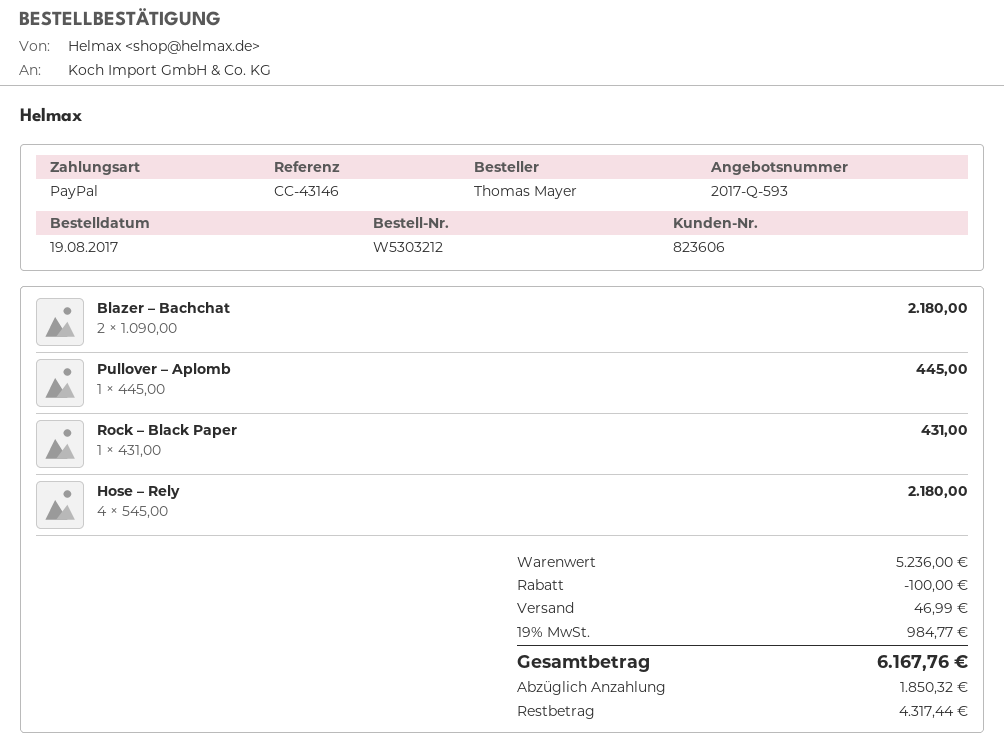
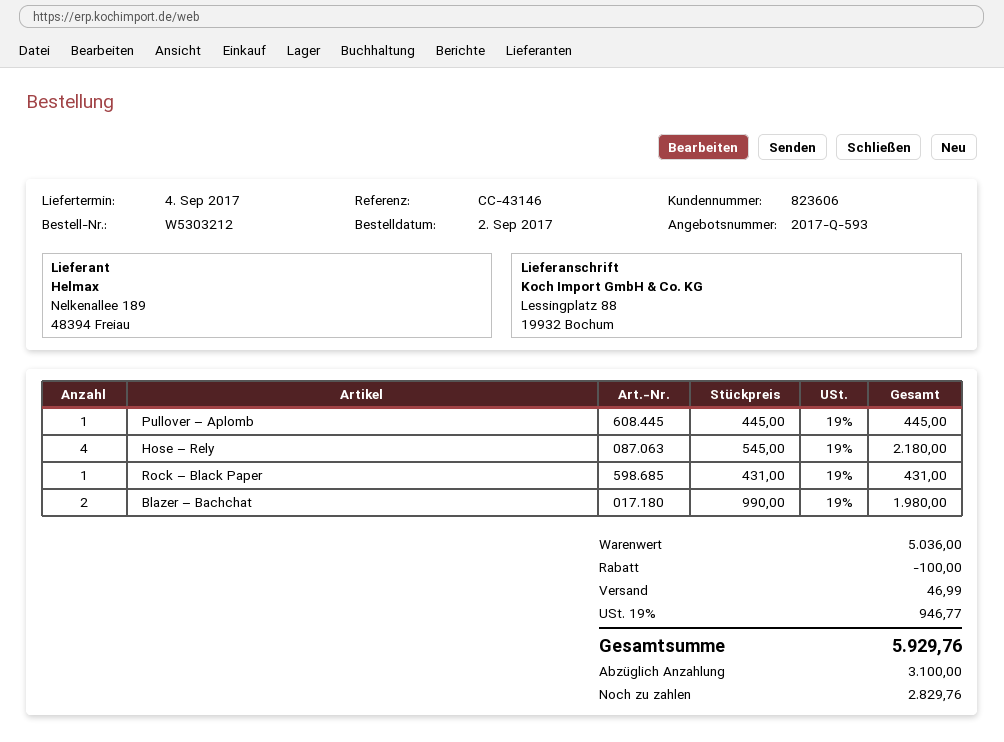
order date: 2017-08-19 -> 2017-09-02
Blazer – Bachchat: 2 x 1090.00 = 2180.00 -> 2 x 990.00 = 1980.00
subtotal: 5236.00 -> 5036.00
tax: 19% = 984.77 -> 19% = 946.77
total: 6167.76 -> 5929.76
deposit: 1850.32 -> 3100.00
balance: 4317.44 -> 2829.76

